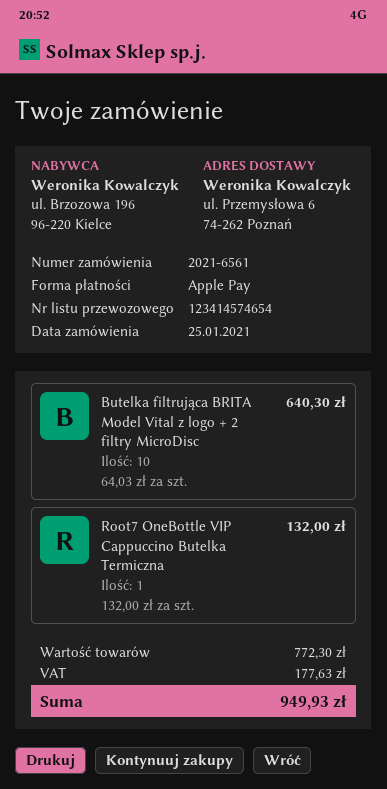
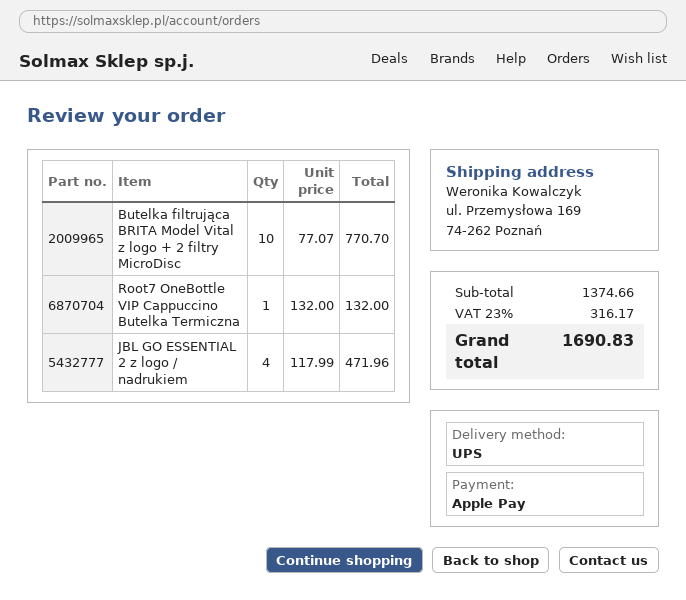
ship to: ul. Przemysłowa 6, 74-262 Poznań -> ul. Przemysłowa 169, 74-262 Poznań
Butelka filtrująca BRITA Model Vital z logo + 2 filtry MicroDisc: 10 x 64.03 = 640.30 -> 10 x 77.07 = 770.70
JBL GO ESSENTIAL 2 z logo / nadrukiem: none -> 4 x 117.99 = 471.96
subtotal: 772.30 -> 1374.66
tax: 177.63 -> 316.17
total: 949.93 -> 1690.83

